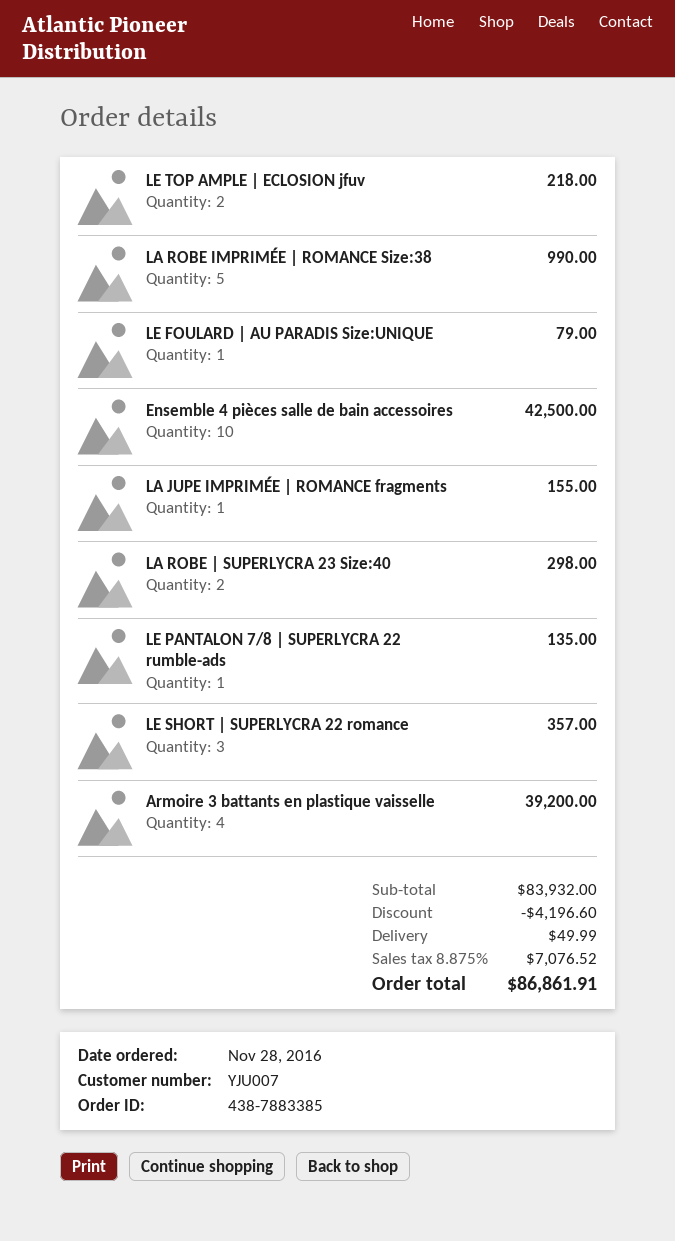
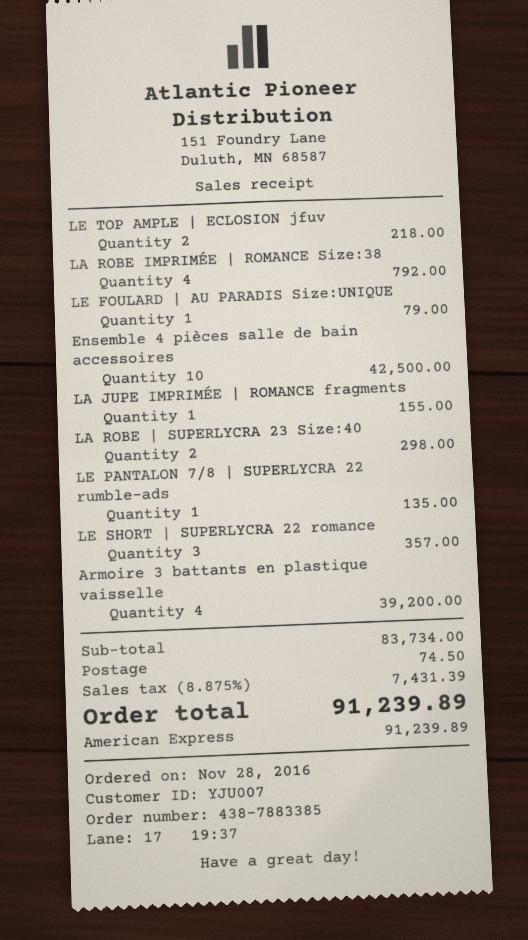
LA ROBE IMPRIMÉE | ROMANCE Size:38: 5 for 990.00 -> 4 for 792.00
subtotal: 83932.00 -> 83734.00
discount: 4196.60 -> none
shipping: 49.99 -> 74.50
tax: 8.875% = 7076.52 -> 8.875% = 7431.39
total: 86861.91 -> 91239.89

